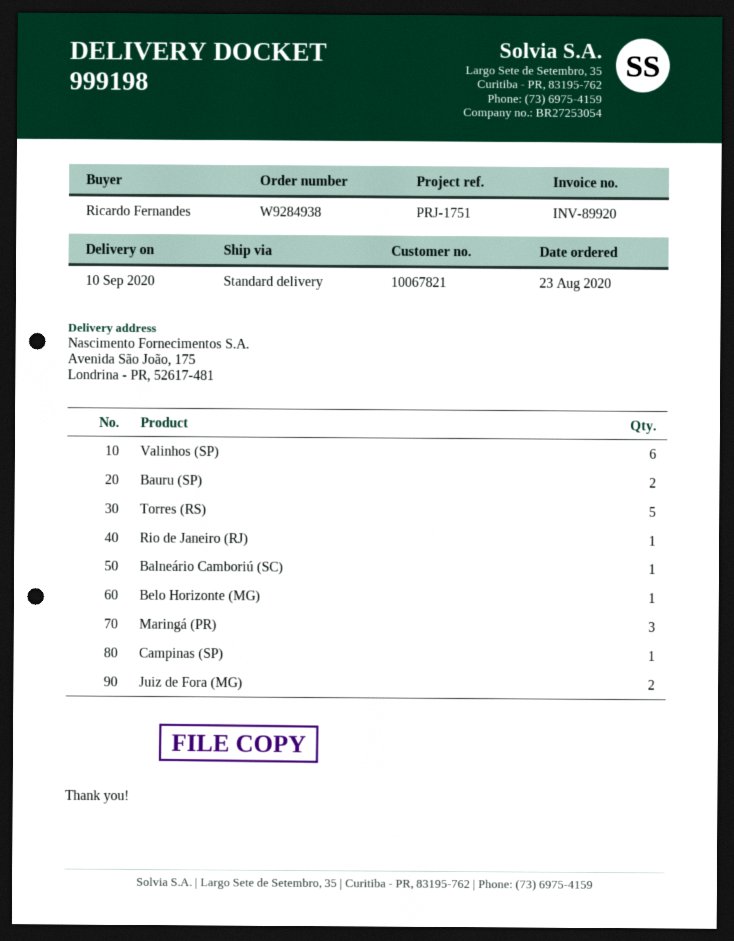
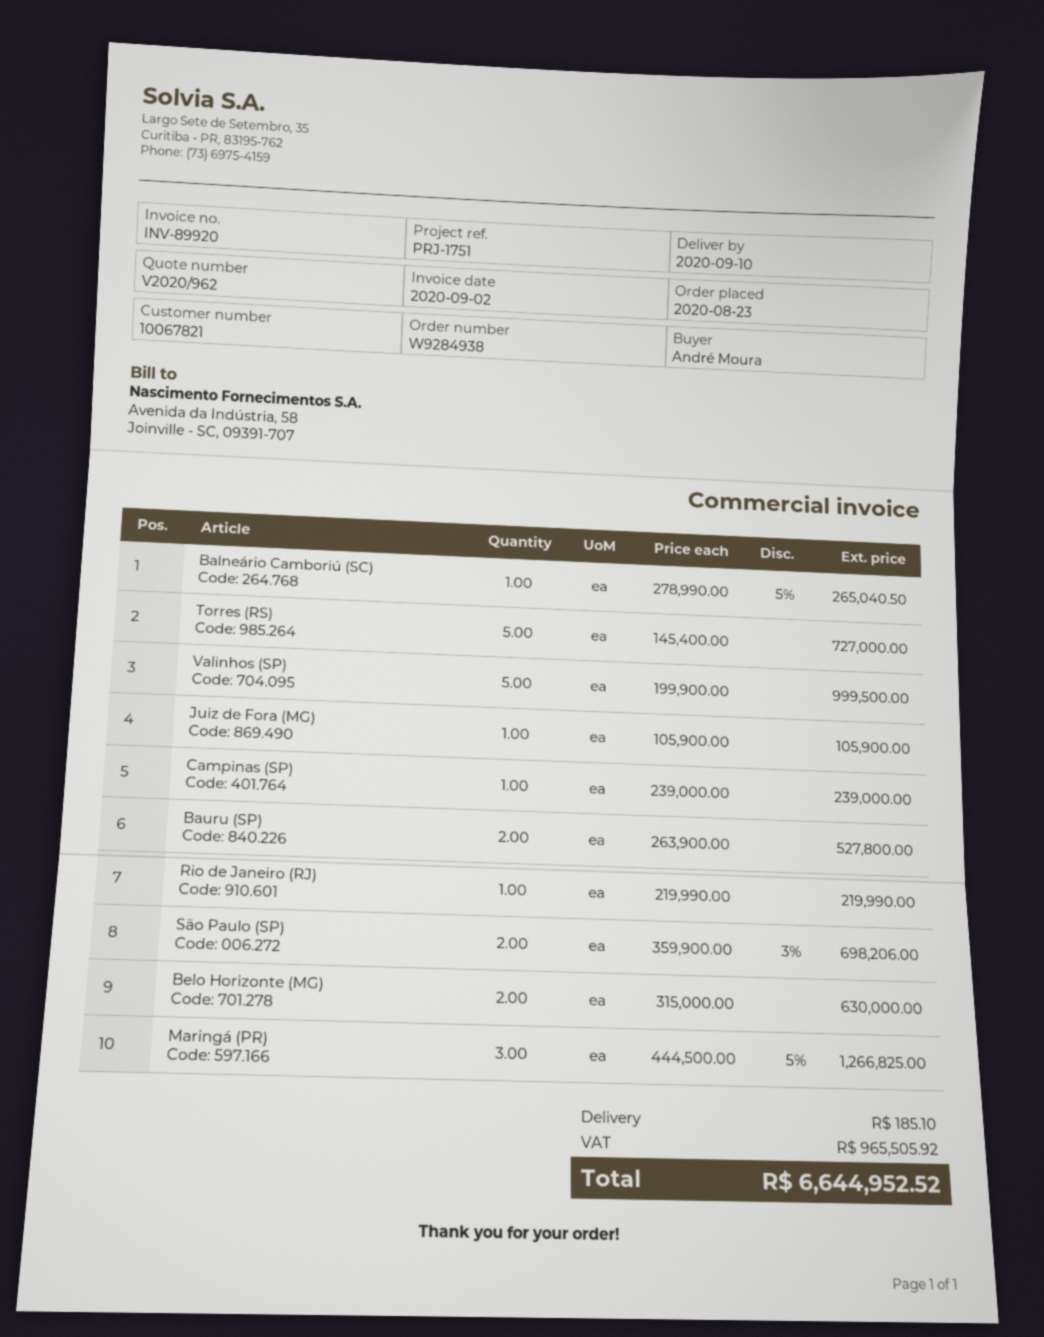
ordered by: Ricardo Fernandes -> André Moura
Valinhos (SP): 6 -> 5
Belo Horizonte (MG): 1 -> 2
Juiz de Fora (MG): 2 -> 1
São Paulo (SP): none -> 2

